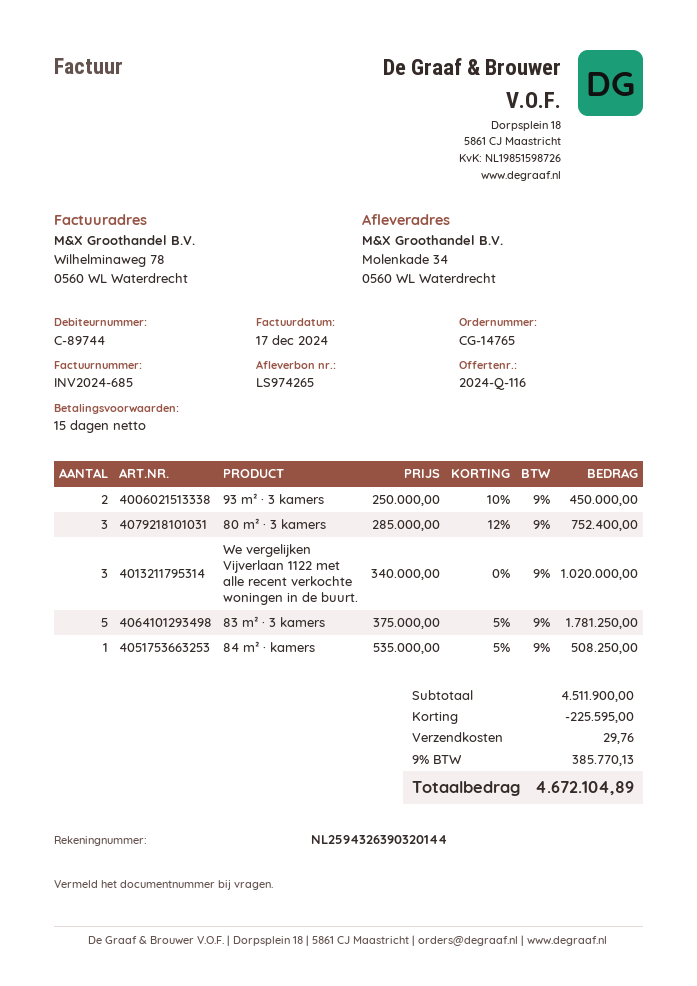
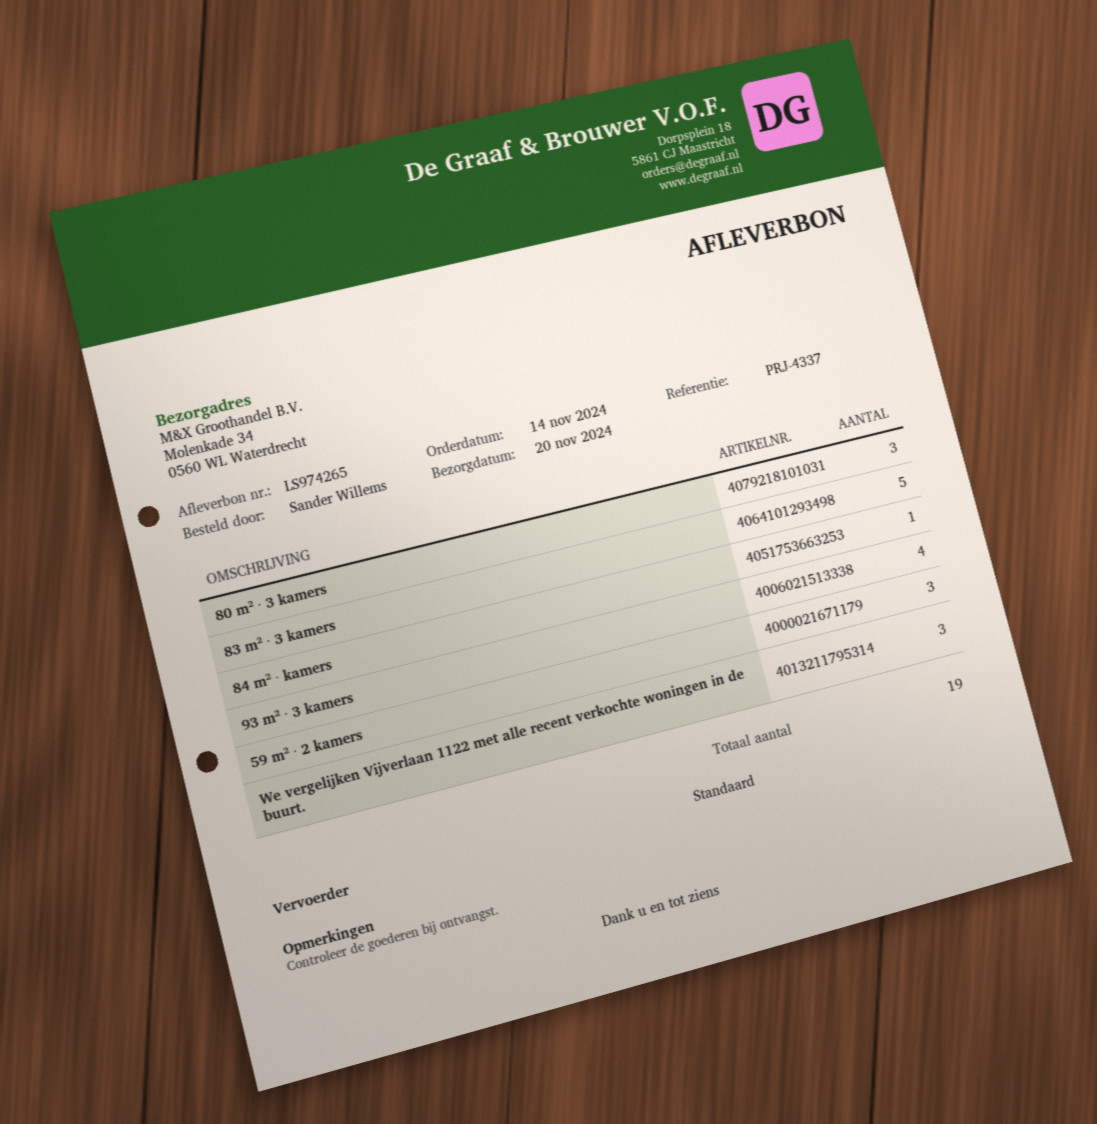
93 m² · 3 kamers: 2 -> 4
59 m² · 2 kamers: none -> 3

